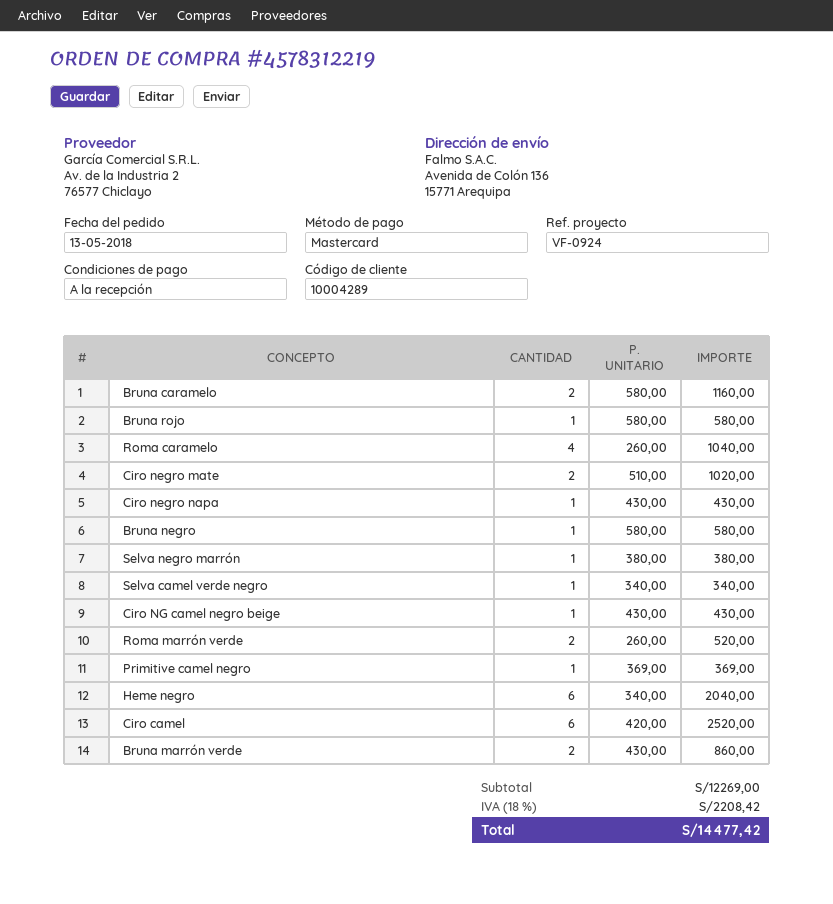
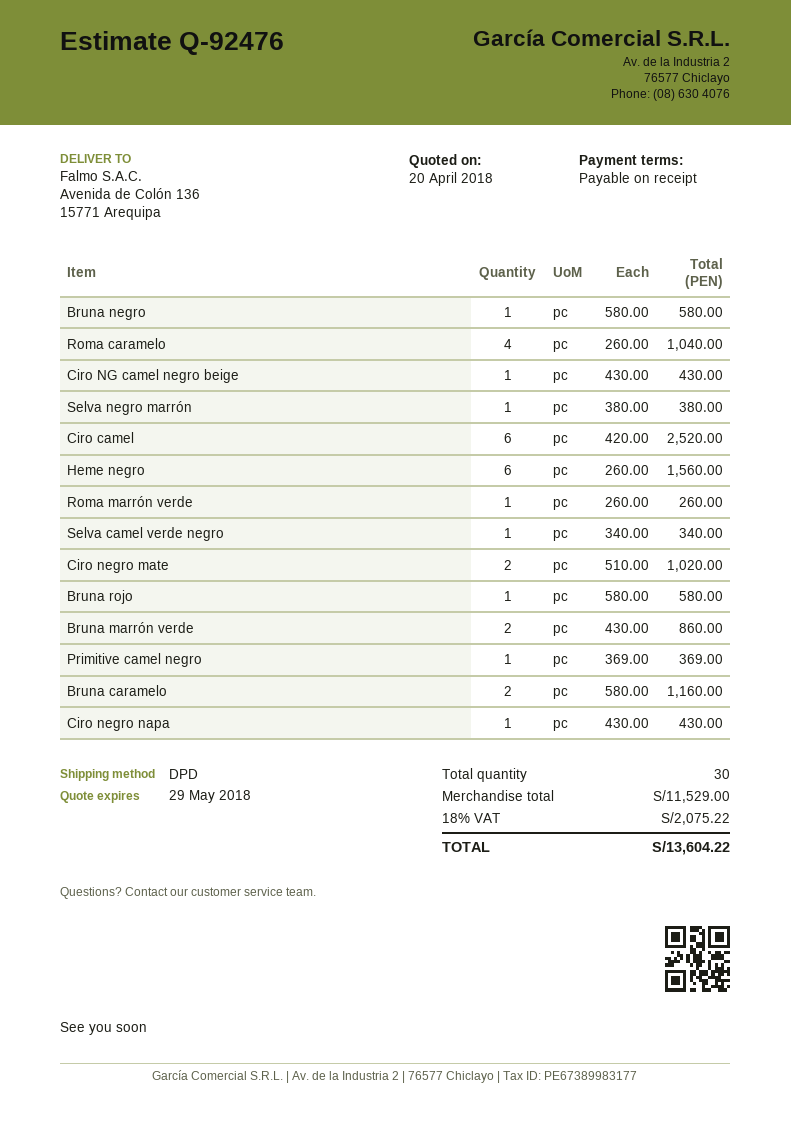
Roma marrón verde: 2 x 260.00 = 520.00 -> 1 x 260.00 = 260.00
Heme negro: 6 x 340.00 = 2040.00 -> 6 x 260.00 = 1560.00
subtotal: 12269.00 -> 11529.00
tax: 18% = 2208.42 -> 18% = 2075.22
total: 14477.42 -> 13604.22

